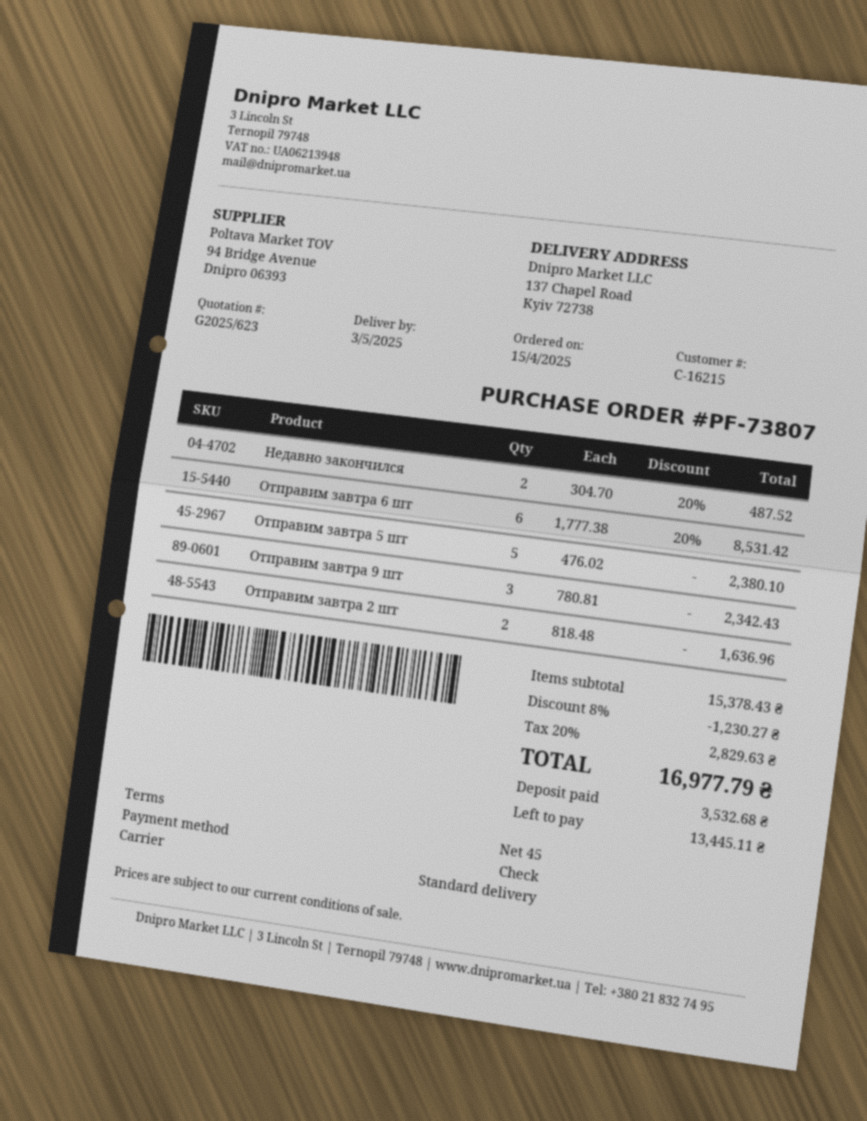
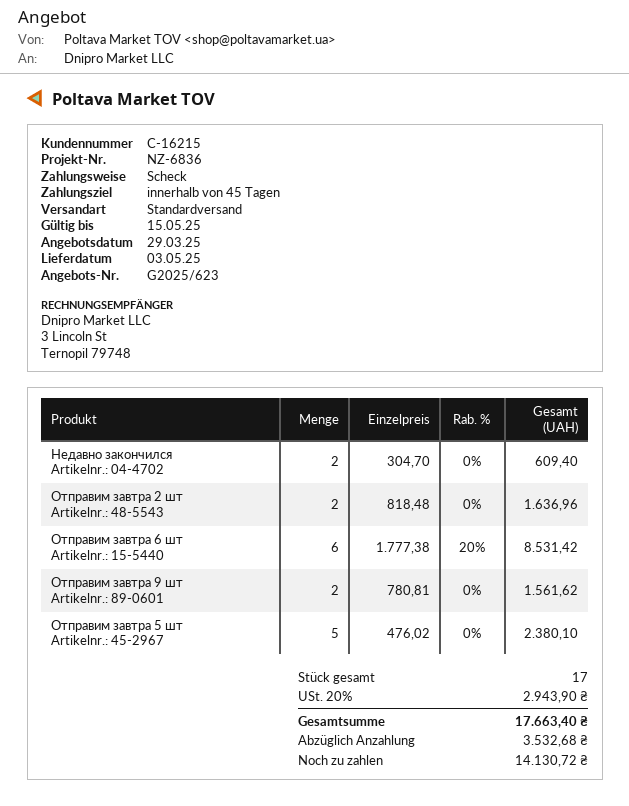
Недавно закончился: 2 x 304.70 - 20% = 487.52 -> 2 x 304.70 = 609.40
Отправим завтра 9 шт: 3 x 780.81 = 2342.43 -> 2 x 780.81 = 1561.62
discount: 8% = 1230.27 -> none
tax: 20% = 2829.63 -> 20% = 2943.90
total: 16977.79 -> 17663.40
balance: 13445.11 -> 14130.72

